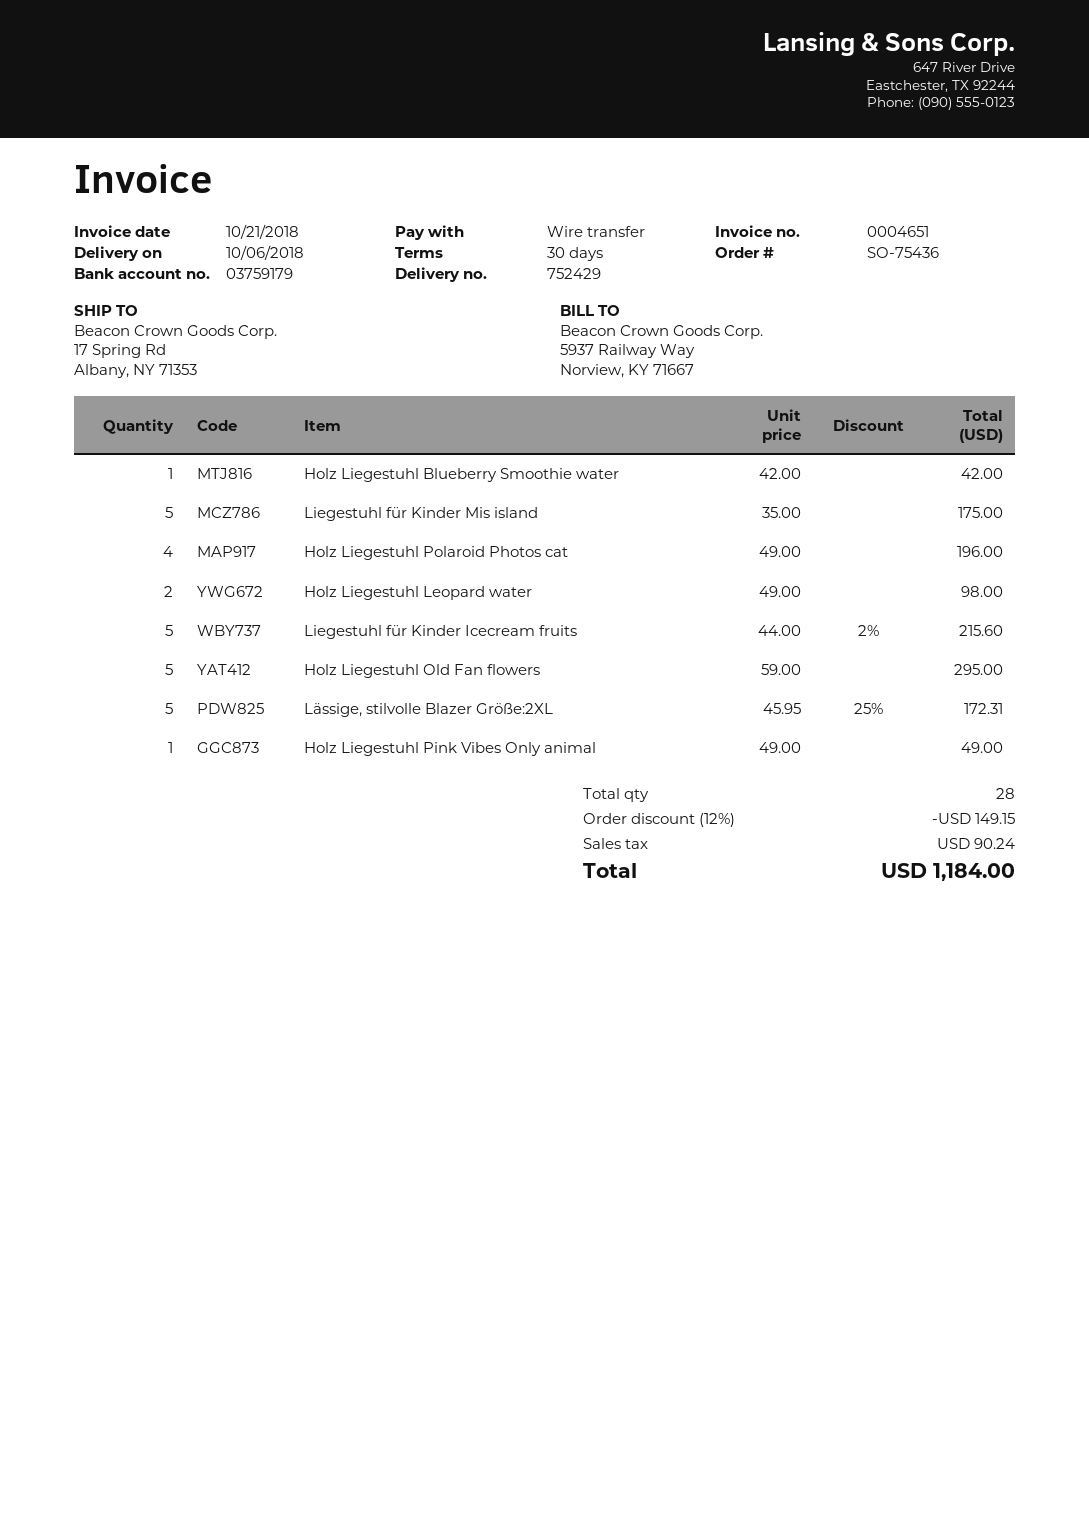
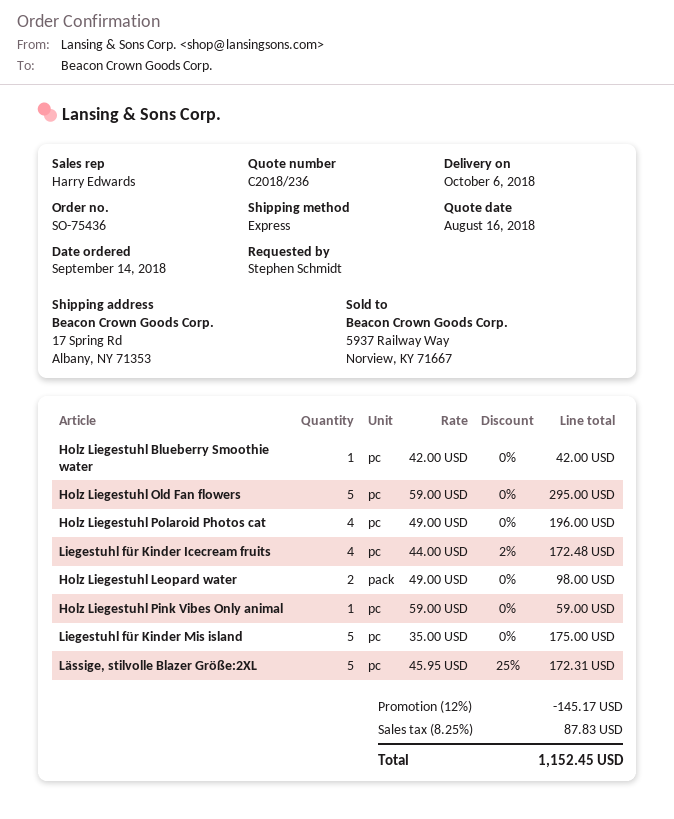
Liegestuhl für Kinder Icecream fruits: 5 x 44.00 - 2% = 215.60 -> 4 x 44.00 - 2% = 172.48
Holz Liegestuhl Pink Vibes Only animal: 1 x 49.00 = 49.00 -> 1 x 59.00 = 59.00
discount: 12% = 149.15 -> 12% = 145.17
tax: 90.24 -> 87.83
total: 1184.00 -> 1152.45

